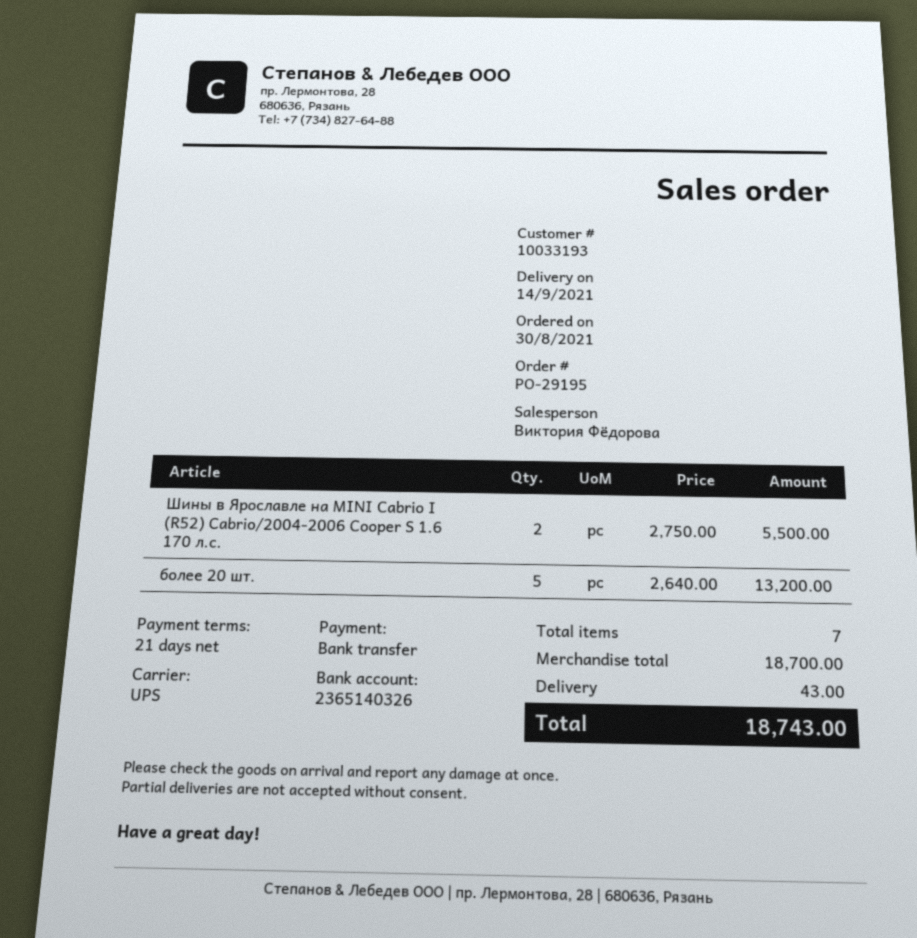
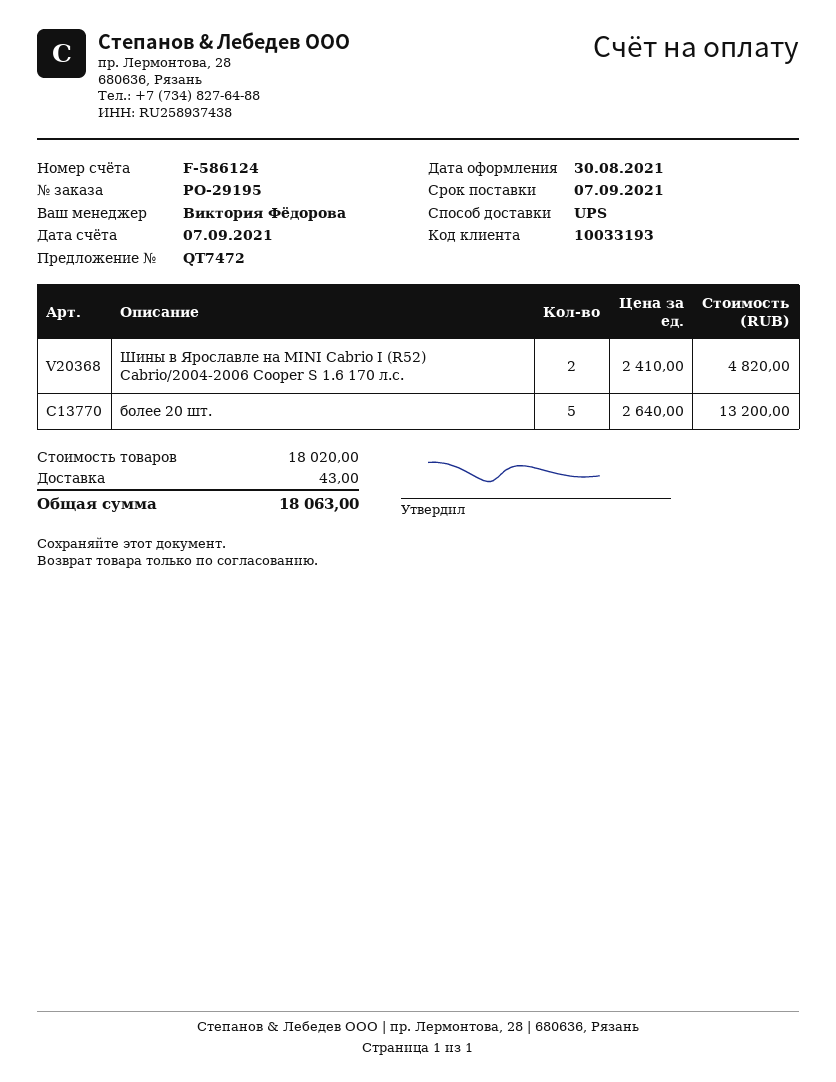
delivery date: 2021-09-14 -> 2021-09-07
Шины в Ярославле на MINI Cabrio I (R52) Cabrio/2004-2006 Cooper S 1.6 170 л.с.: 2 x 2750.00 = 5500.00 -> 2 x 2410.00 = 4820.00
subtotal: 18700.00 -> 18020.00
total: 18743.00 -> 18063.00

